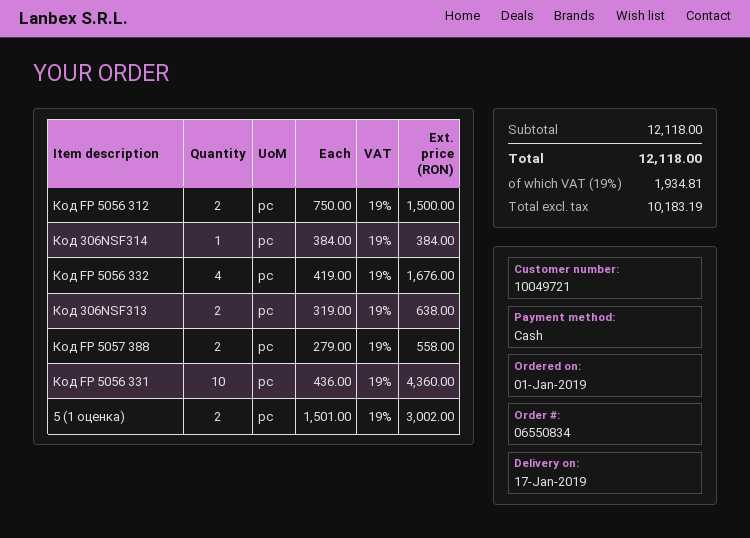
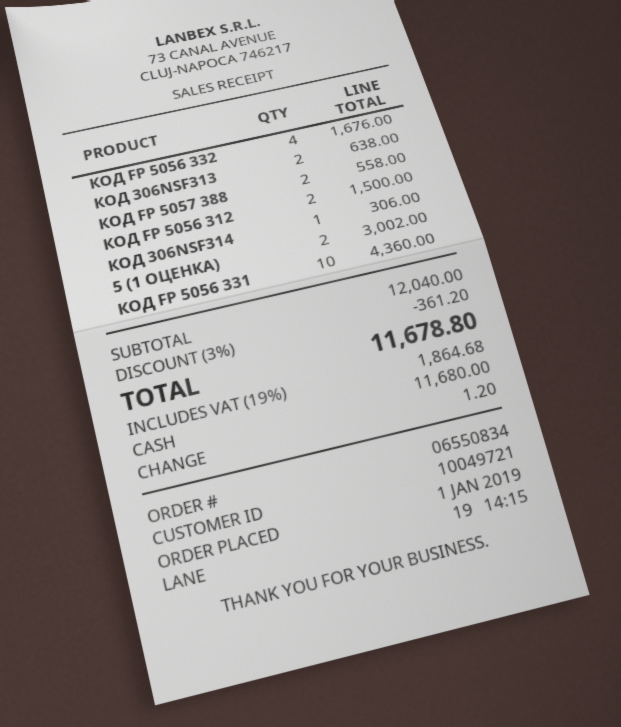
Код 306NSF314: 1 for 384.00 -> 1 for 306.00
subtotal: 12118.00 -> 12040.00
discount: none -> 3% = 361.20
tax: 19% = 1934.81 -> 19% = 1864.68
total: 12118.00 -> 11678.80

